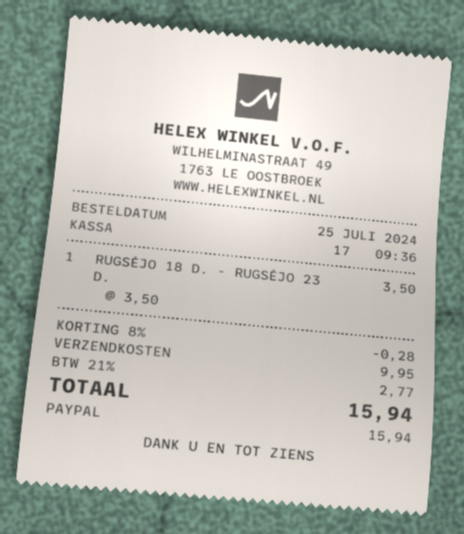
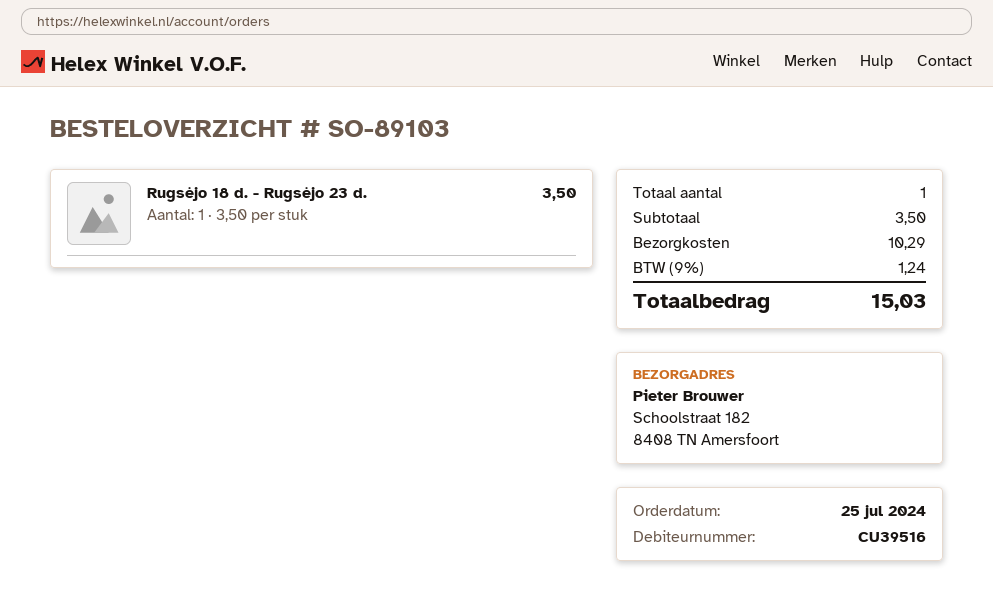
discount: 8% = 0.28 -> none
shipping: 9.95 -> 10.29
tax: 21% = 2.77 -> 9% = 1.24
total: 15.94 -> 15.03

